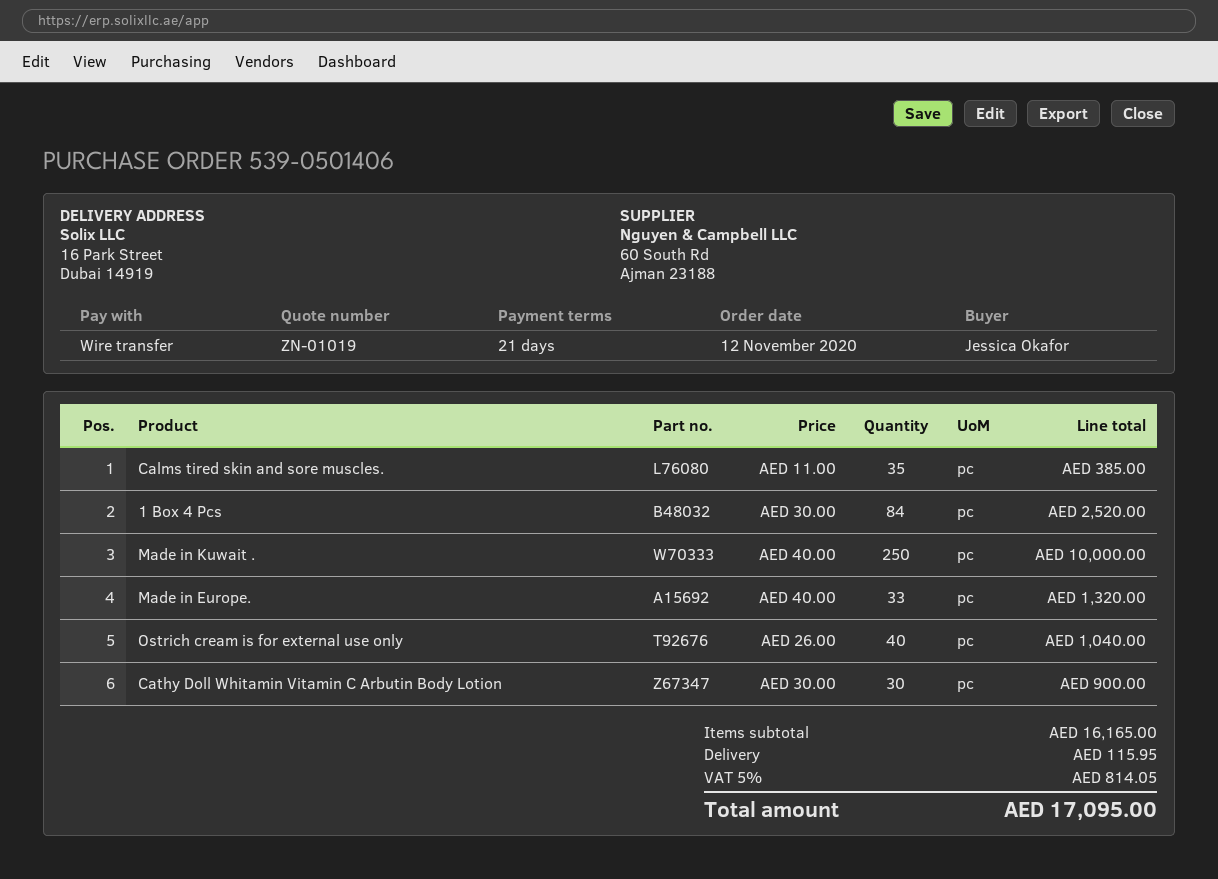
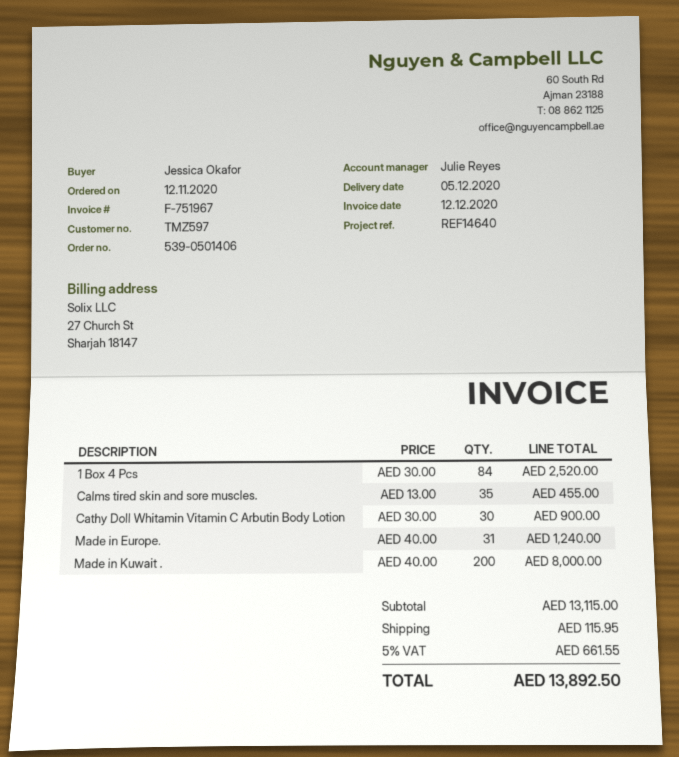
Calms tired skin and sore muscles.: 35 x 11.00 = 385.00 -> 35 x 13.00 = 455.00
Made in Kuwait .: 250 x 40.00 = 10000.00 -> 200 x 40.00 = 8000.00
Made in Europe.: 33 x 40.00 = 1320.00 -> 31 x 40.00 = 1240.00
Ostrich cream is for external use only: 40 x 26.00 = 1040.00 -> none
subtotal: 16165.00 -> 13115.00
tax: 5% = 814.05 -> 5% = 661.55
total: 17095.00 -> 13892.50

